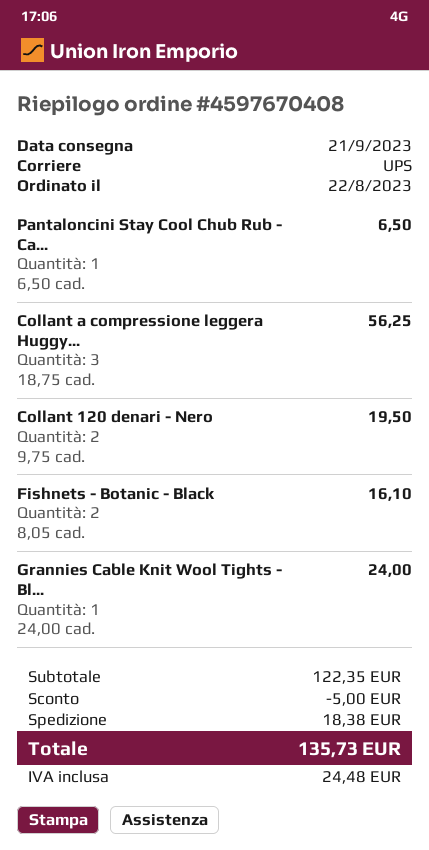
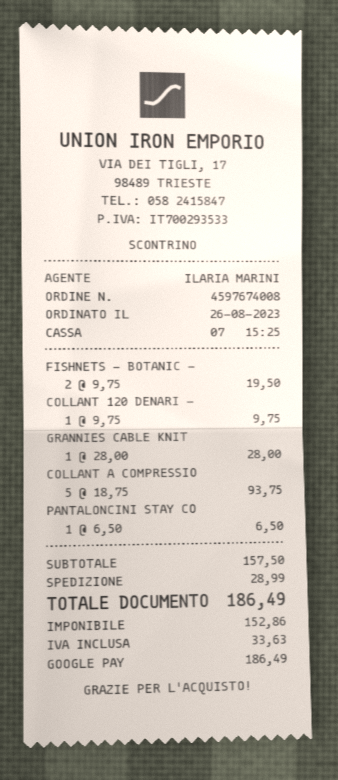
order number: 4597670408 -> 4597674008
order date: 2023-08-22 -> 2023-08-26
Collant a compressione leggera Huggy...: 3 x 18.75 = 56.25 -> 5 x 18.75 = 93.75
Collant 120 denari - Nero: 2 x 9.75 = 19.50 -> 1 x 9.75 = 9.75
Fishnets - Botanic - Black: 2 x 8.05 = 16.10 -> 2 x 9.75 = 19.50
Grannies Cable Knit Wool Tights - Bl...: 1 x 24.00 = 24.00 -> 1 x 28.00 = 28.00
subtotal: 122.35 -> 157.50
discount: 5.00 -> none
shipping: 18.38 -> 28.99
tax: 24.48 -> 33.63
total: 135.73 -> 186.49

